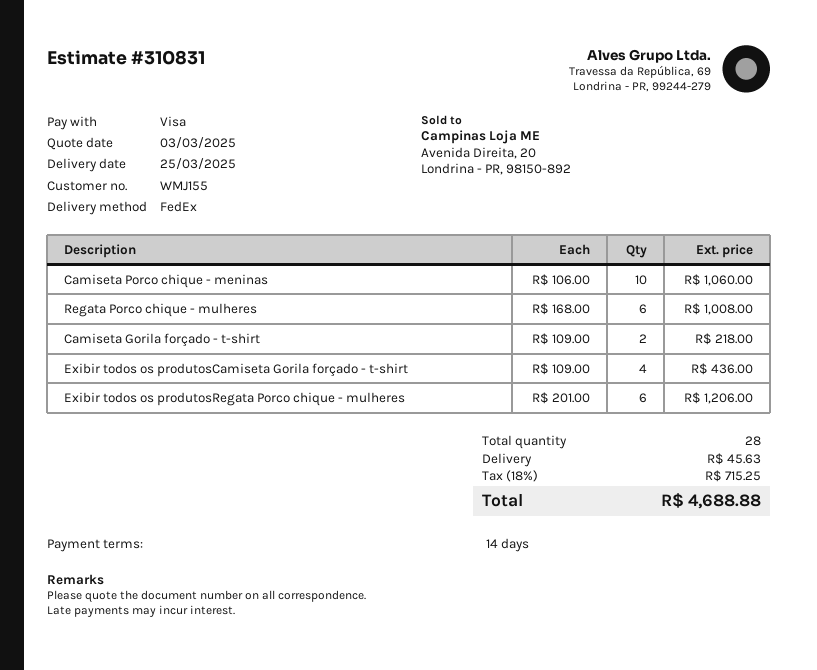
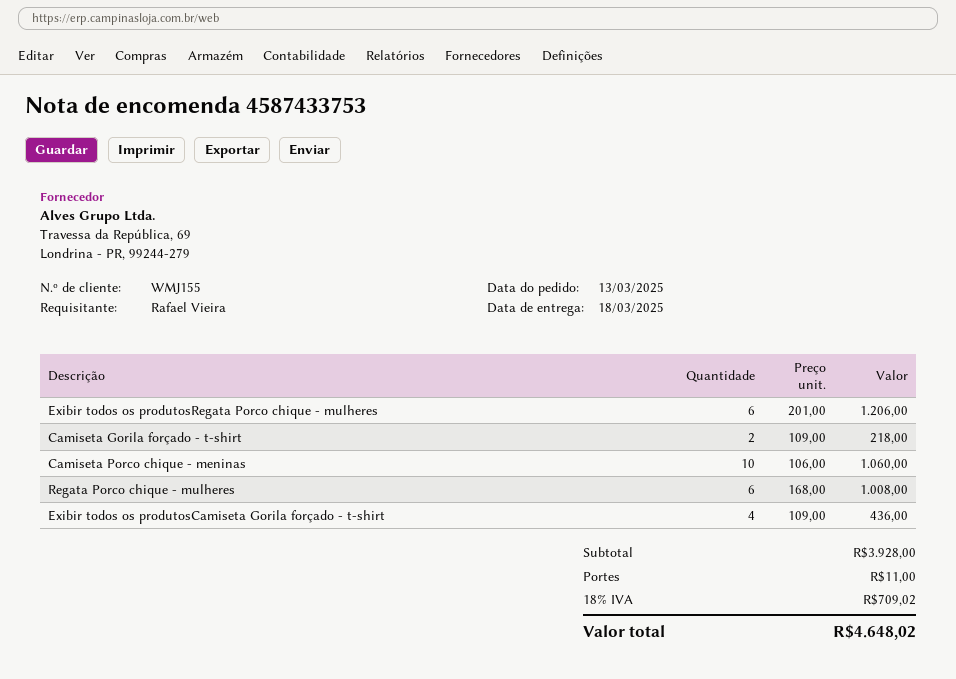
delivery date: 2025-03-25 -> 2025-03-18
shipping: 45.63 -> 11.00
tax: 18% = 715.25 -> 18% = 709.02
total: 4688.88 -> 4648.02

